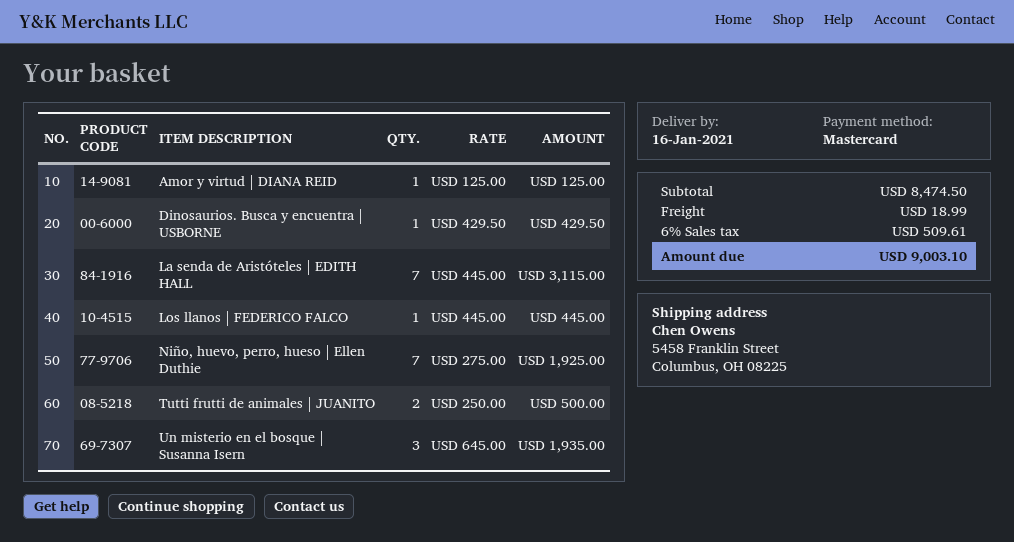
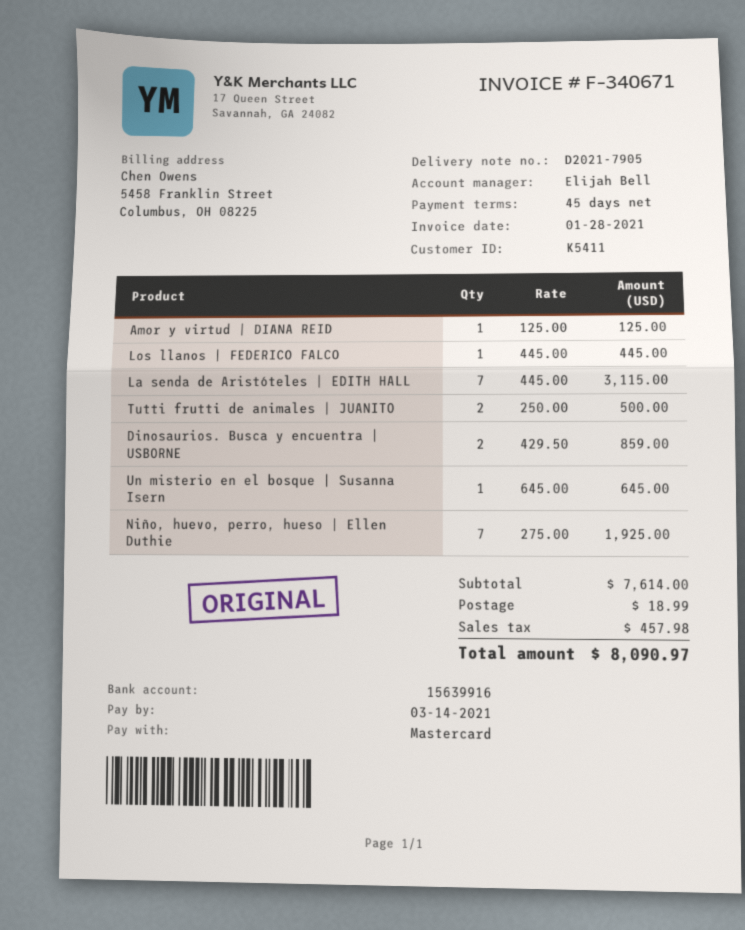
Dinosaurios. Busca y encuentra | USBORNE: 1 x 429.50 = 429.50 -> 2 x 429.50 = 859.00
Un misterio en el bosque | Susanna Isern: 3 x 645.00 = 1935.00 -> 1 x 645.00 = 645.00
subtotal: 8474.50 -> 7614.00
tax: 509.61 -> 457.98
total: 9003.10 -> 8090.97

